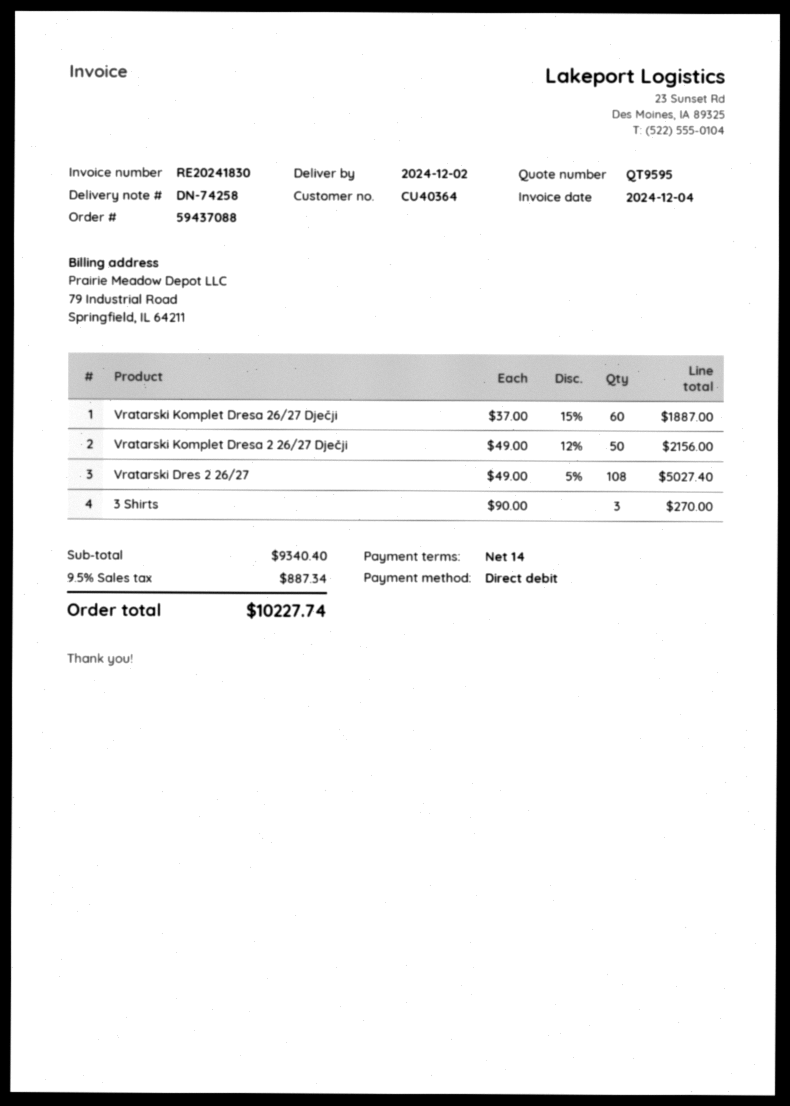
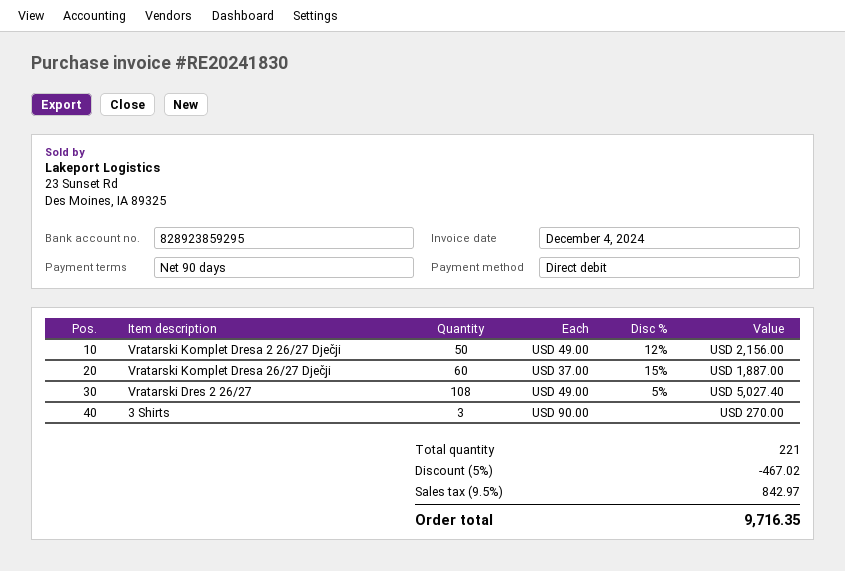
payment terms: 14 days -> 90 days
discount: none -> 5% = 467.02
tax: 9.5% = 887.34 -> 9.5% = 842.97
total: 10227.74 -> 9716.35

